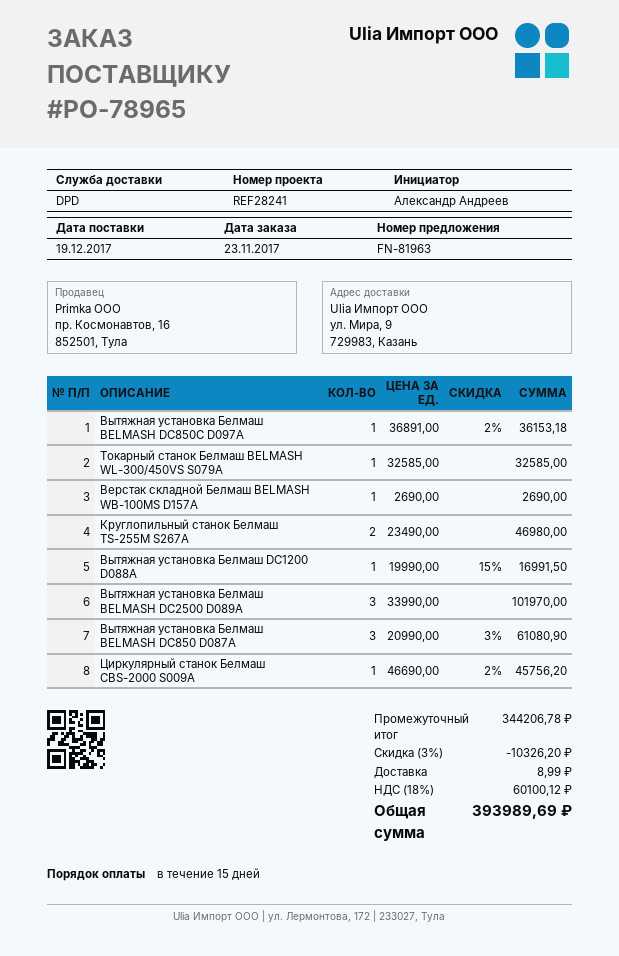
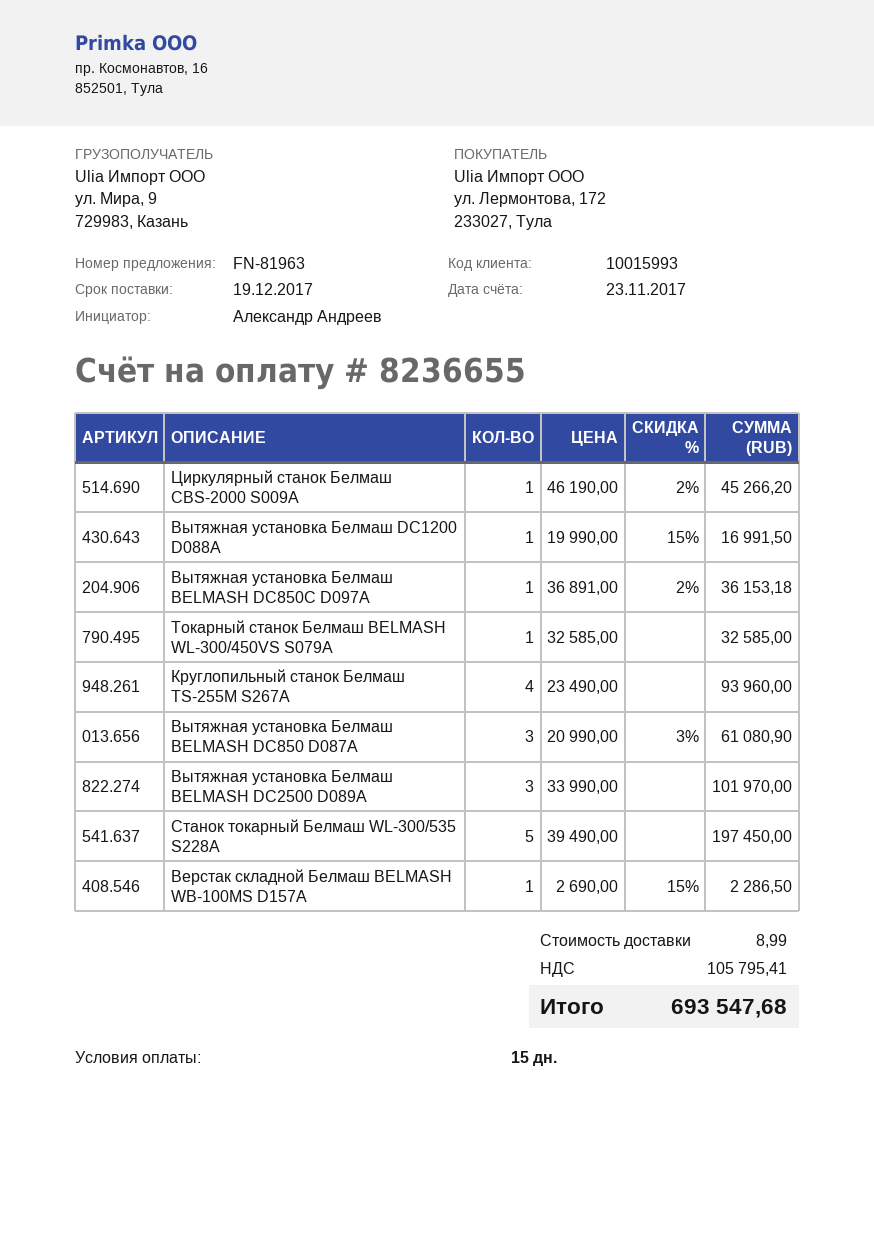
Верстак складной Белмаш BELMASH WB-100MS D157A: 1 x 2690.00 = 2690.00 -> 1 x 2690.00 - 15% = 2286.50
Круглопильный станок Белмаш TS-255M S267A: 2 x 23490.00 = 46980.00 -> 4 x 23490.00 = 93960.00
Циркулярный станок Белмаш CBS-2000 S009A: 1 x 46690.00 - 2% = 45756.20 -> 1 x 46190.00 - 2% = 45266.20
Станок токарный Белмаш WL-300/535 S228A: none -> 5 x 39490.00 = 197450.00
discount: 3% = 10326.20 -> none
tax: 60100.12 -> 105795.41
total: 393989.69 -> 693547.68

